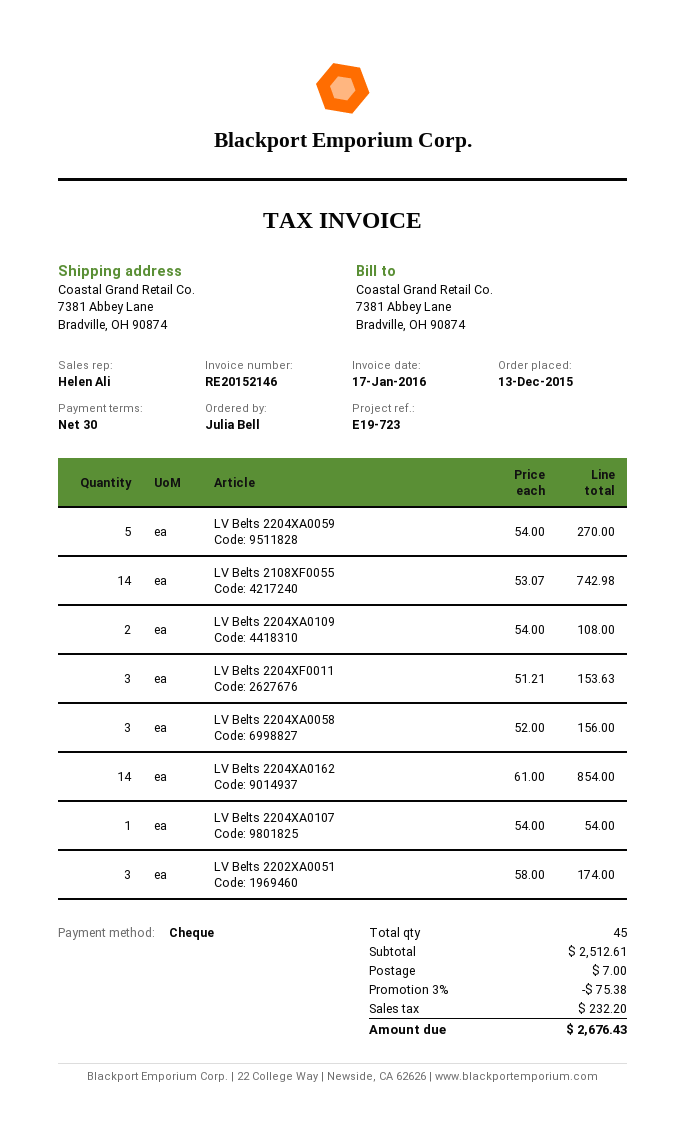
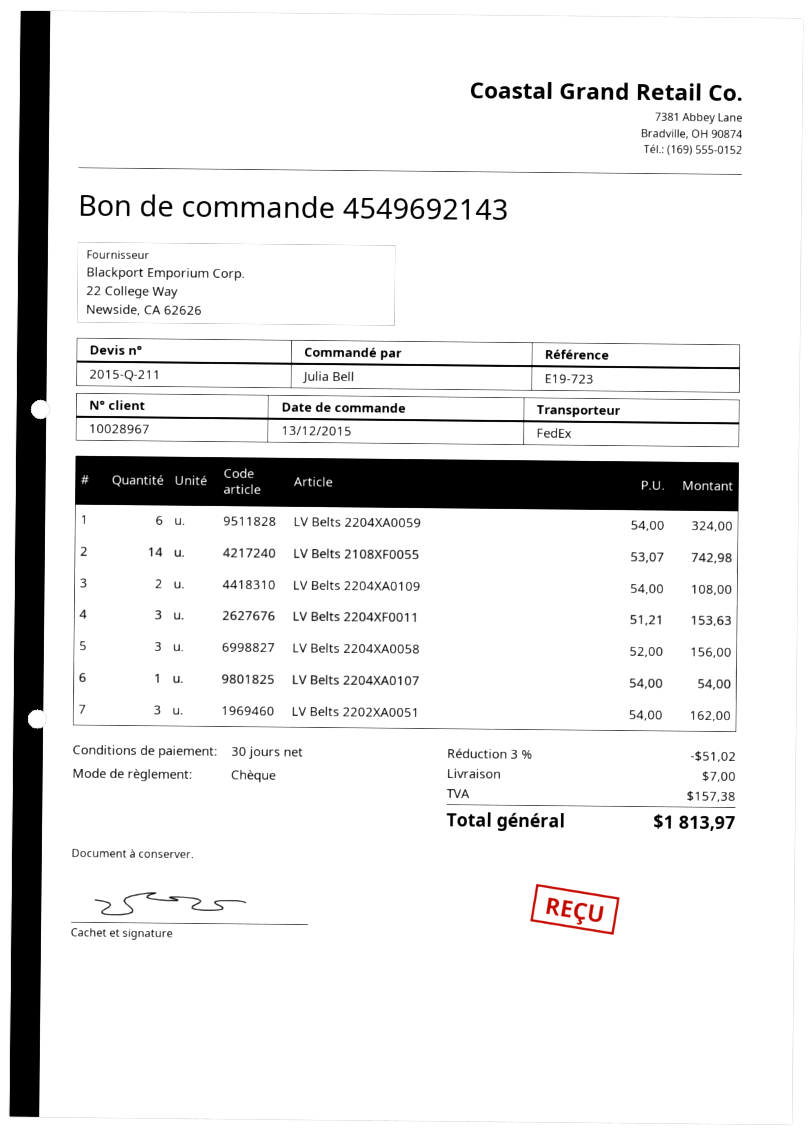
LV Belts 2204XA0059: 5 x 54.00 = 270.00 -> 6 x 54.00 = 324.00
LV Belts 2204XA0162: 14 x 61.00 = 854.00 -> none
LV Belts 2202XA0051: 3 x 58.00 = 174.00 -> 3 x 54.00 = 162.00
discount: 3% = 75.38 -> 3% = 51.02
tax: 232.20 -> 157.38
total: 2676.43 -> 1813.97

